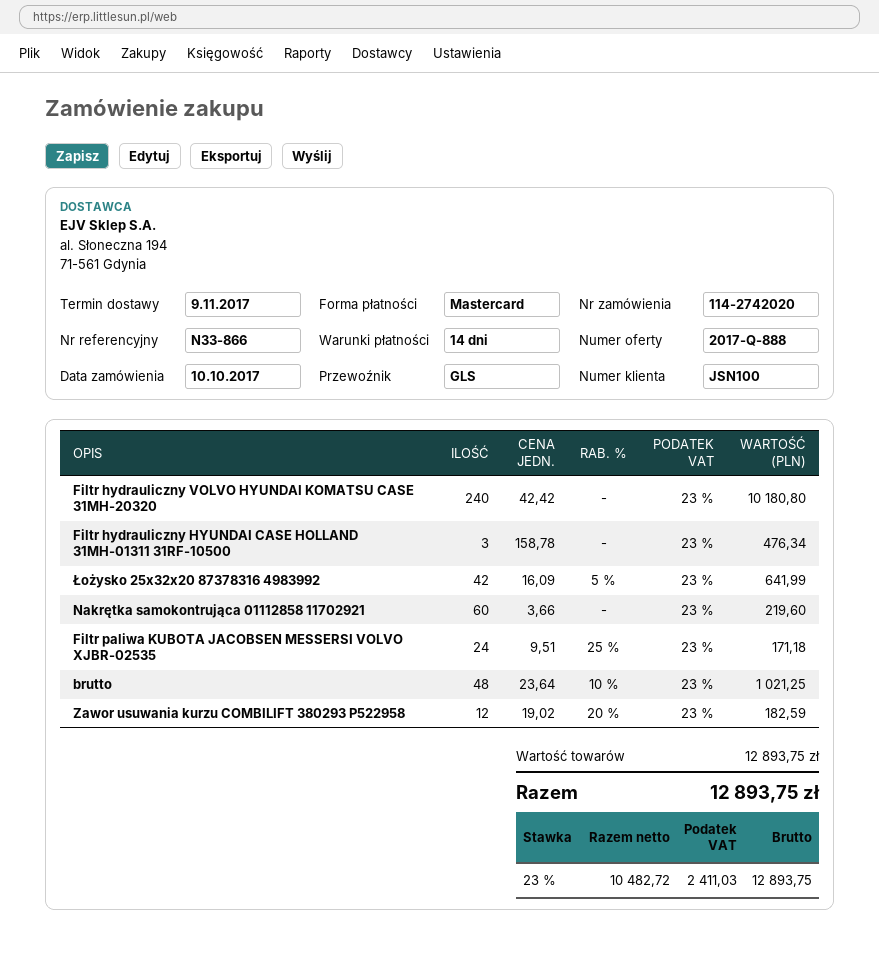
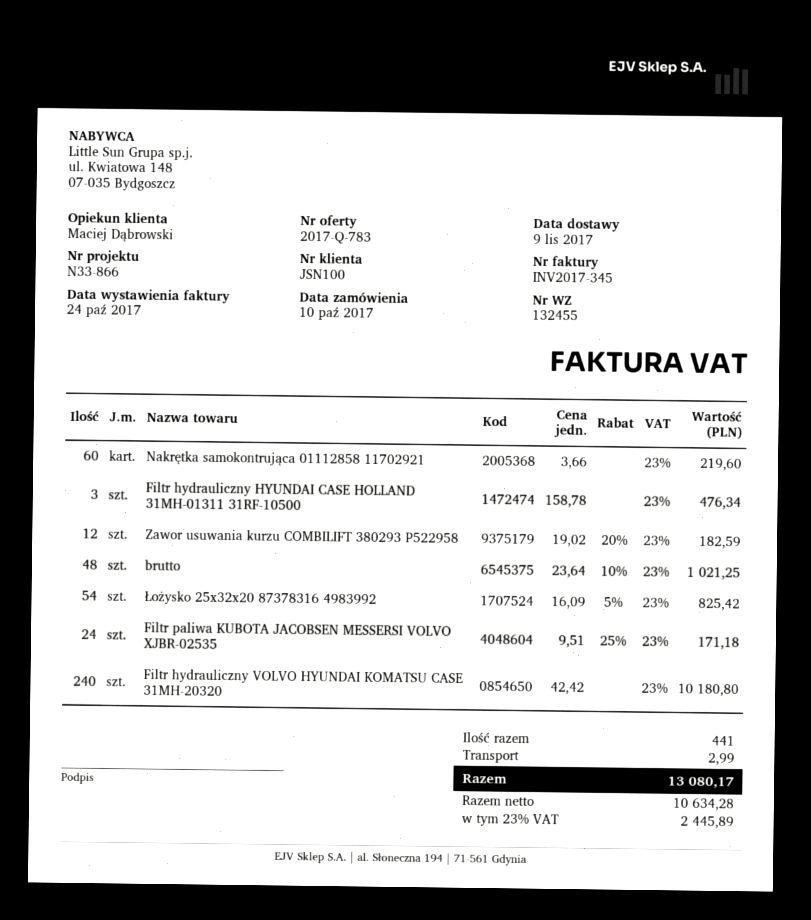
quote number: 2017-Q-888 -> 2017-Q-783
Łożysko 25x32x20 87378316 4983992: 42 x 16.09 - 5% = 641.99 -> 54 x 16.09 - 5% = 825.42
shipping: none -> 2.99
net: 10482.72 -> 10634.28
tax: 23% = 2411.03 -> 23% = 2445.89
total: 12893.75 -> 13080.17

